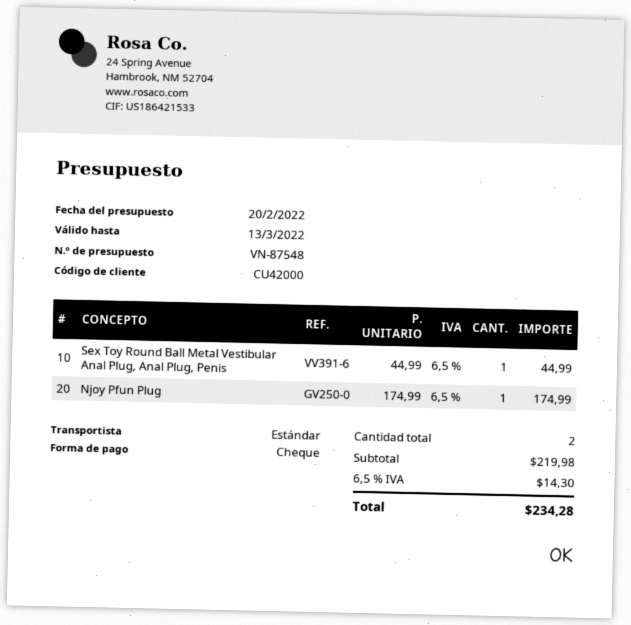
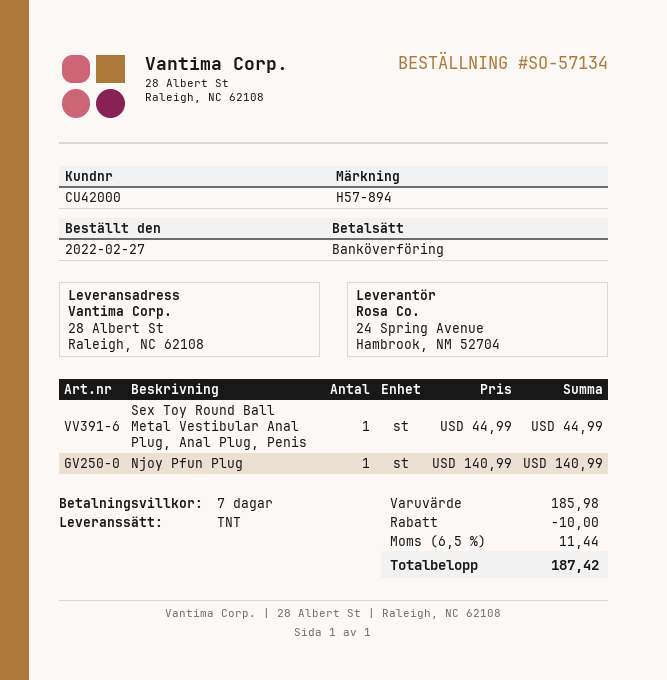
payment method: cheque -> bank transfer
shipping method: standard -> TNT
Njoy Pfun Plug: 1 x 174.99 = 174.99 -> 1 x 140.99 = 140.99
subtotal: 219.98 -> 185.98
discount: none -> 10.00
tax: 6.5% = 14.30 -> 6.5% = 11.44
total: 234.28 -> 187.42

